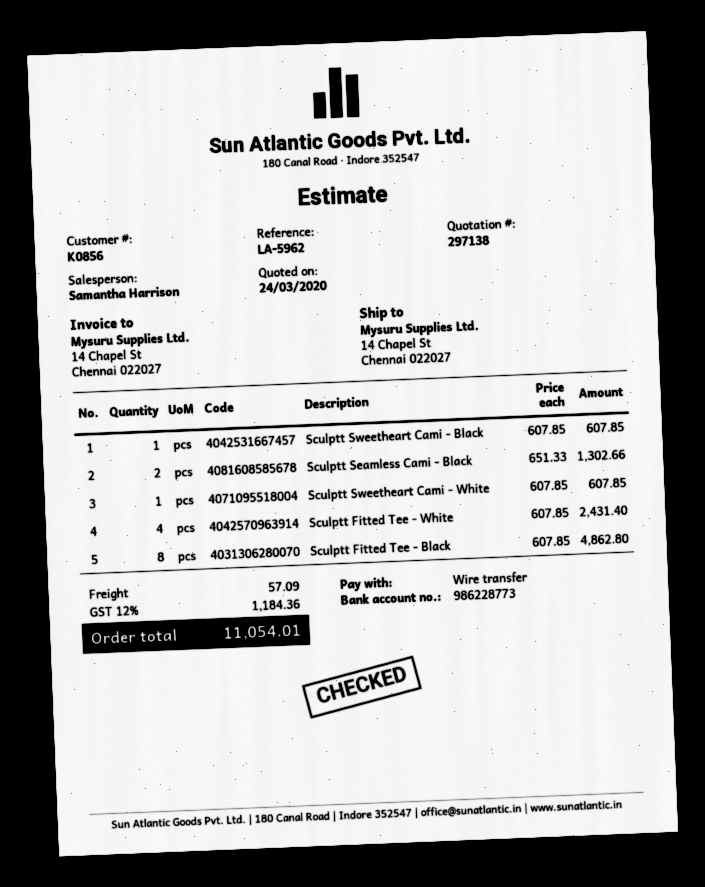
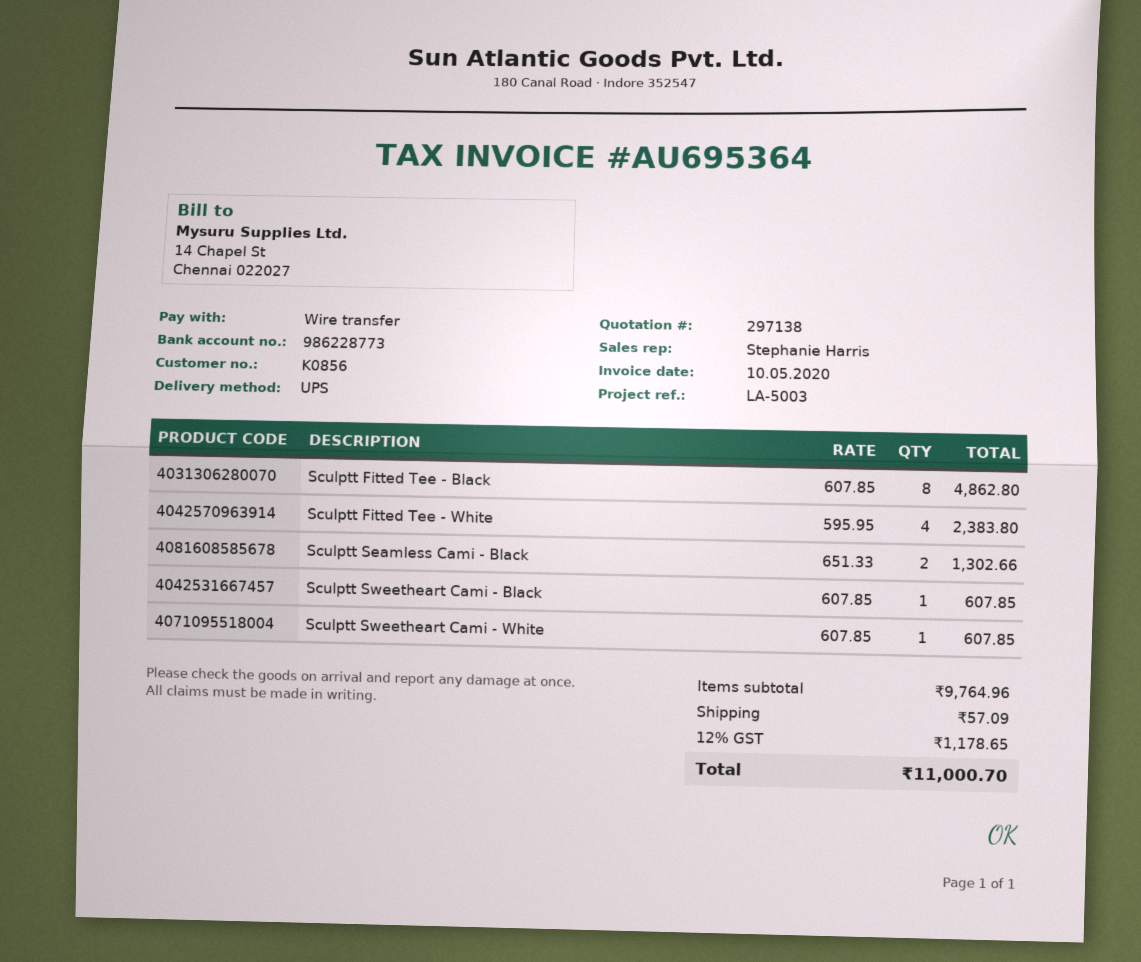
reference: LA-5962 -> LA-5003
sales rep: Samantha Harrison -> Stephanie Harris
Sculptt Fitted Tee - White: 4 x 607.85 = 2431.40 -> 4 x 595.95 = 2383.80
tax: 12% = 1184.36 -> 12% = 1178.65
total: 11054.01 -> 11000.70

